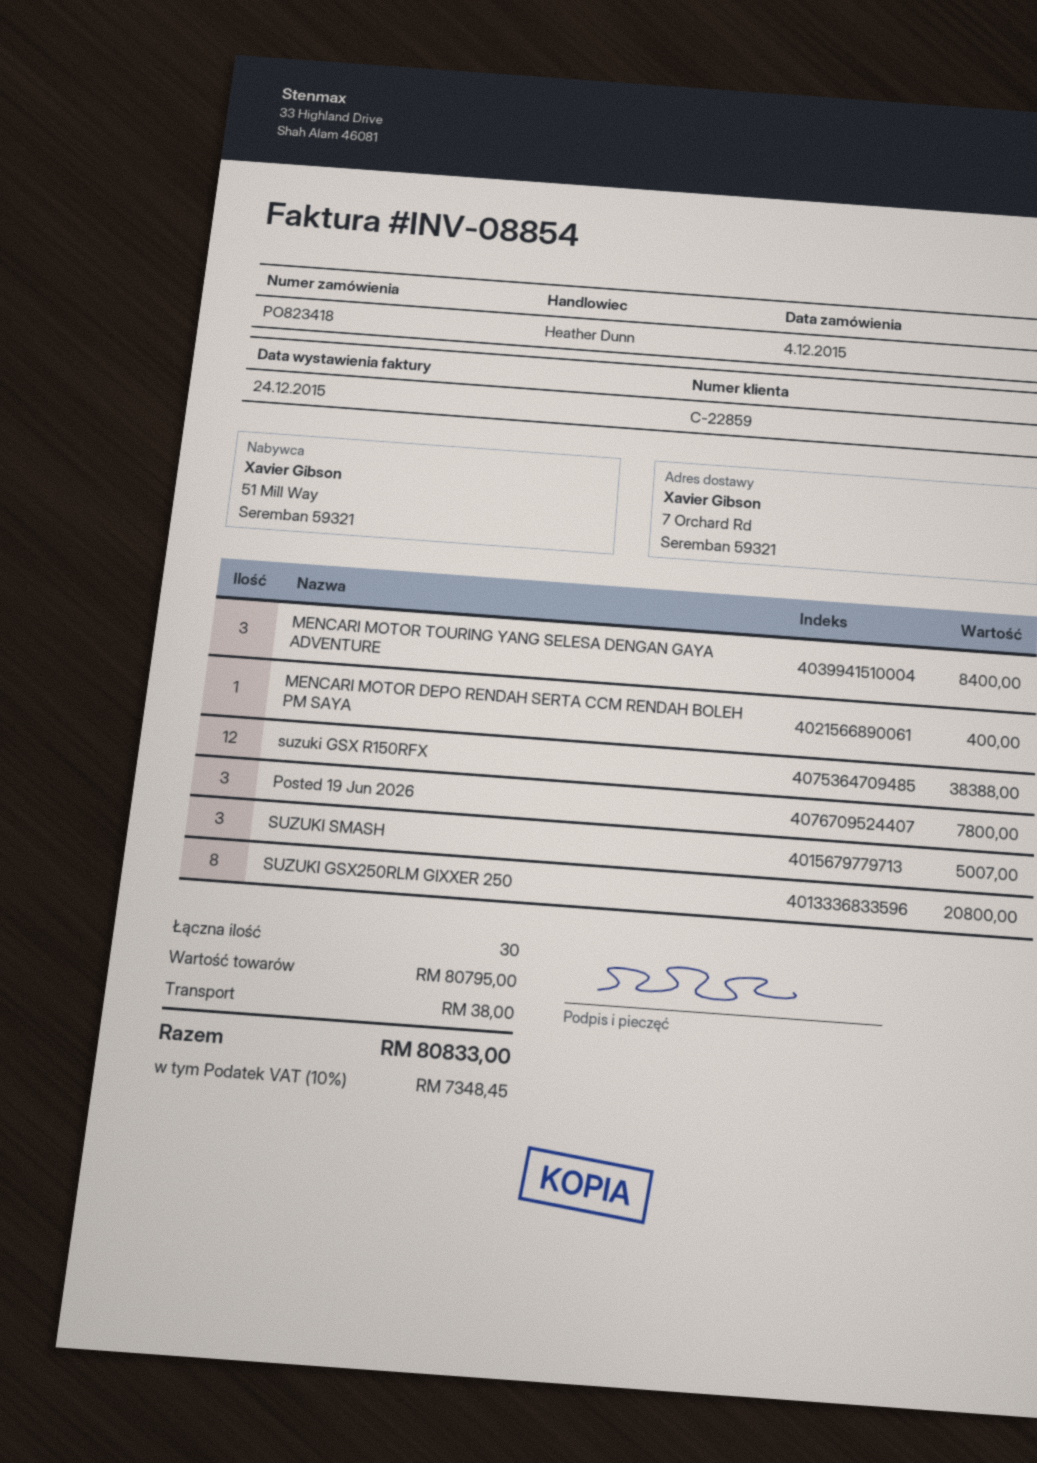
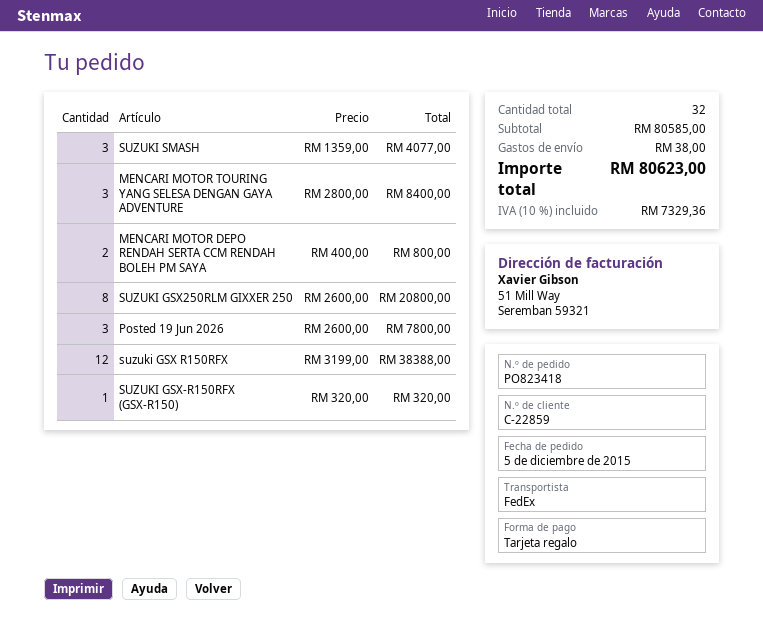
order date: 2015-12-04 -> 2015-12-05
MENCARI MOTOR DEPO RENDAH SERTA CCM RENDAH BOLEH PM SAYA: 1 for 400.00 -> 2 for 800.00
SUZUKI SMASH: 3 for 5007.00 -> 3 for 4077.00
SUZUKI GSX-R150RFX (GSX-R150): none -> 1 for 320.00
total quantity: 30 -> 32
subtotal: 80795.00 -> 80585.00
tax: 10% = 7348.45 -> 10% = 7329.36
total: 80833.00 -> 80623.00

